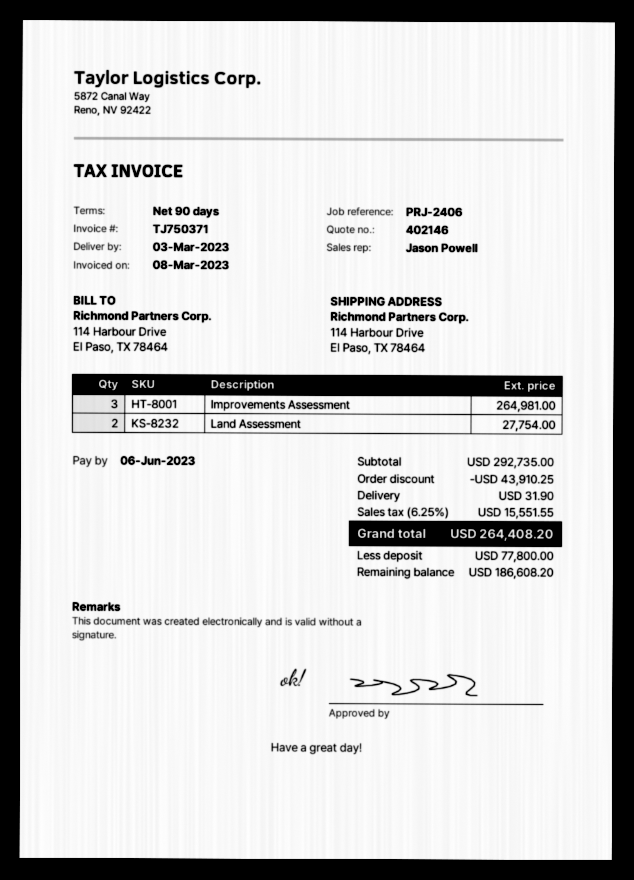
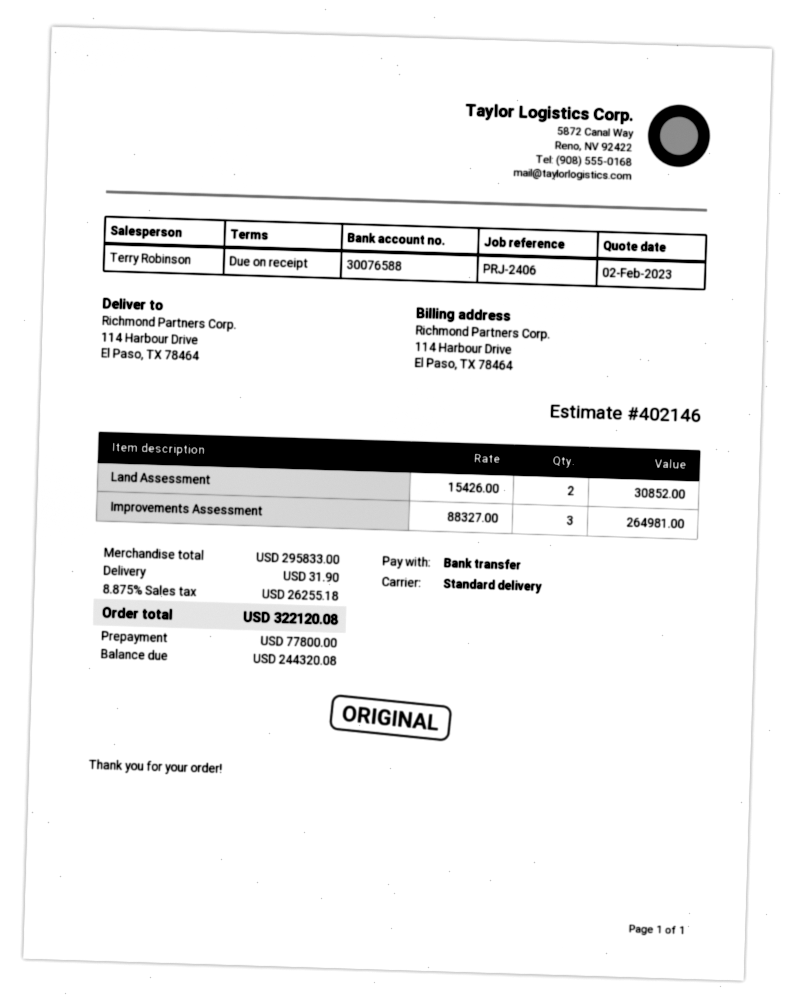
payment terms: 90 days -> on receipt
sales rep: Jason Powell -> Terry Robinson
Land Assessment: 2 for 27754.00 -> 2 for 30852.00
subtotal: 292735.00 -> 295833.00
discount: 43910.25 -> none
tax: 6.25% = 15551.55 -> 8.875% = 26255.18
total: 264408.20 -> 322120.08
balance: 186608.20 -> 244320.08

